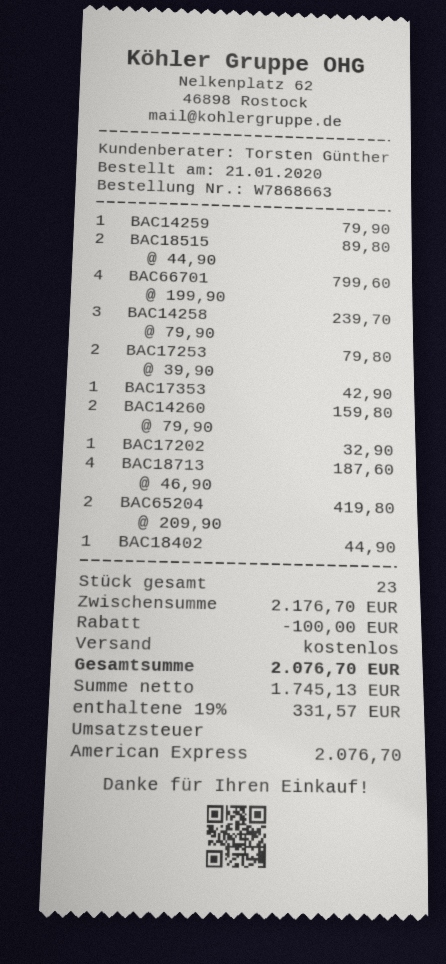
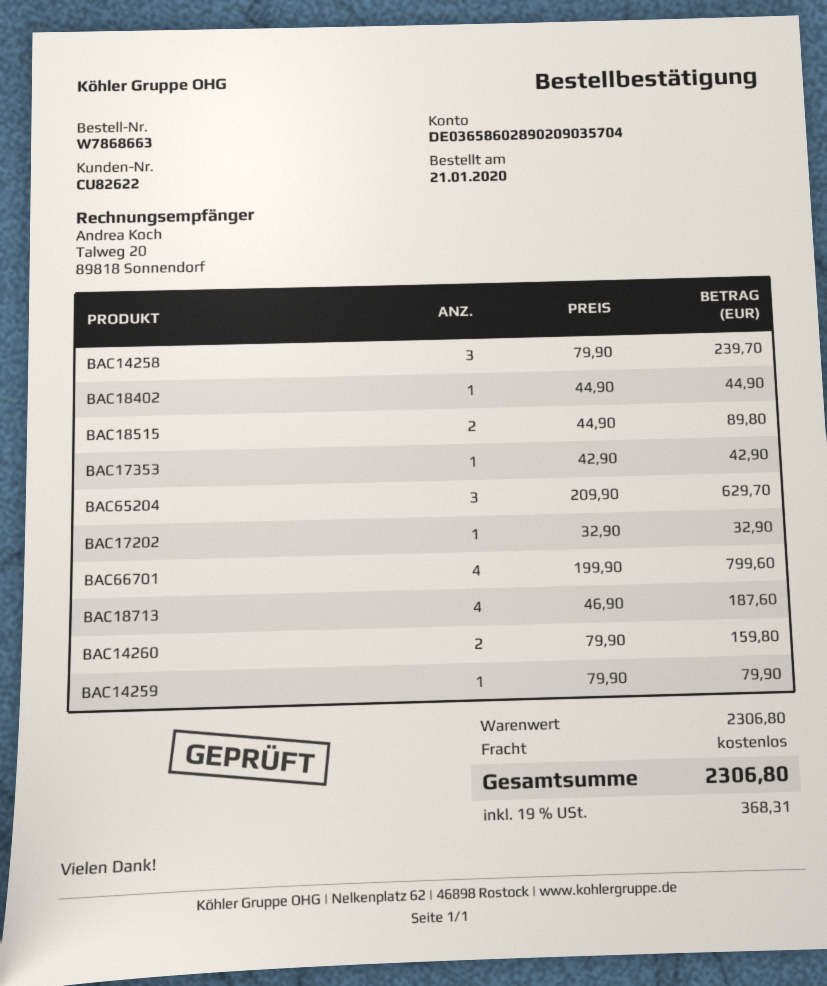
BAC17253: 2 x 39.90 = 79.80 -> none
BAC65204: 2 x 209.90 = 419.80 -> 3 x 209.90 = 629.70
subtotal: 2176.70 -> 2306.80
discount: 100.00 -> none
tax: 19% = 331.57 -> 19% = 368.31
total: 2076.70 -> 2306.80

